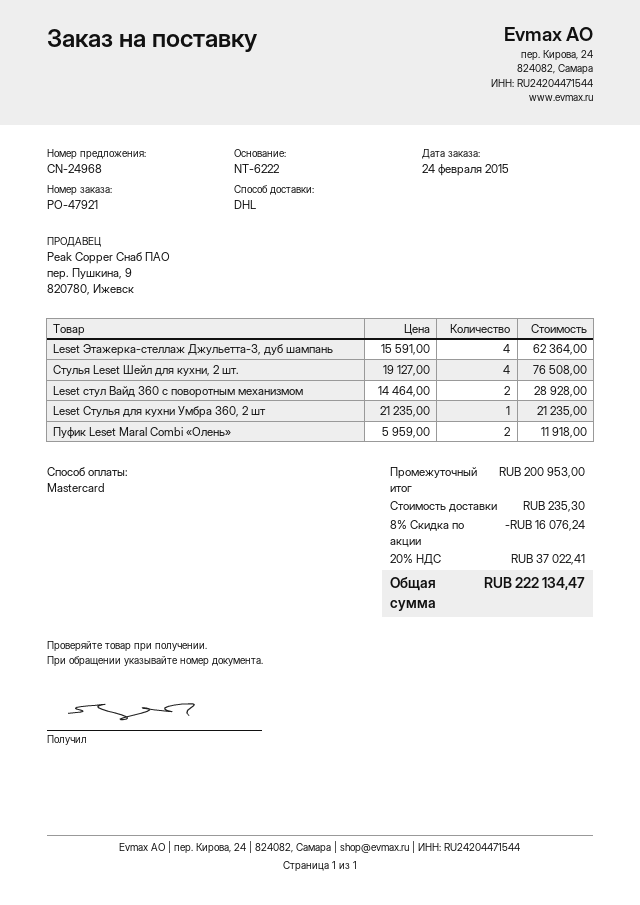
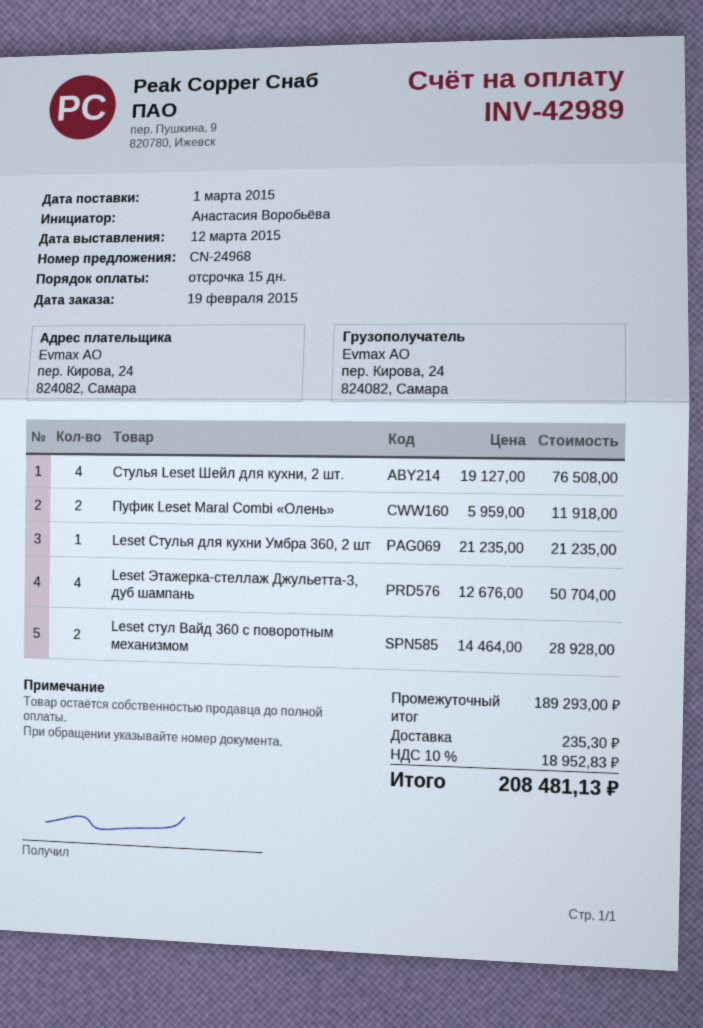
order date: 2015-02-24 -> 2015-02-19
Leset Этажерка-стеллаж Джульетта-3, дуб шампань: 4 x 15591.00 = 62364.00 -> 4 x 12676.00 = 50704.00
subtotal: 200953.00 -> 189293.00
discount: 8% = 16076.24 -> none
tax: 20% = 37022.41 -> 10% = 18952.83
total: 222134.47 -> 208481.13

